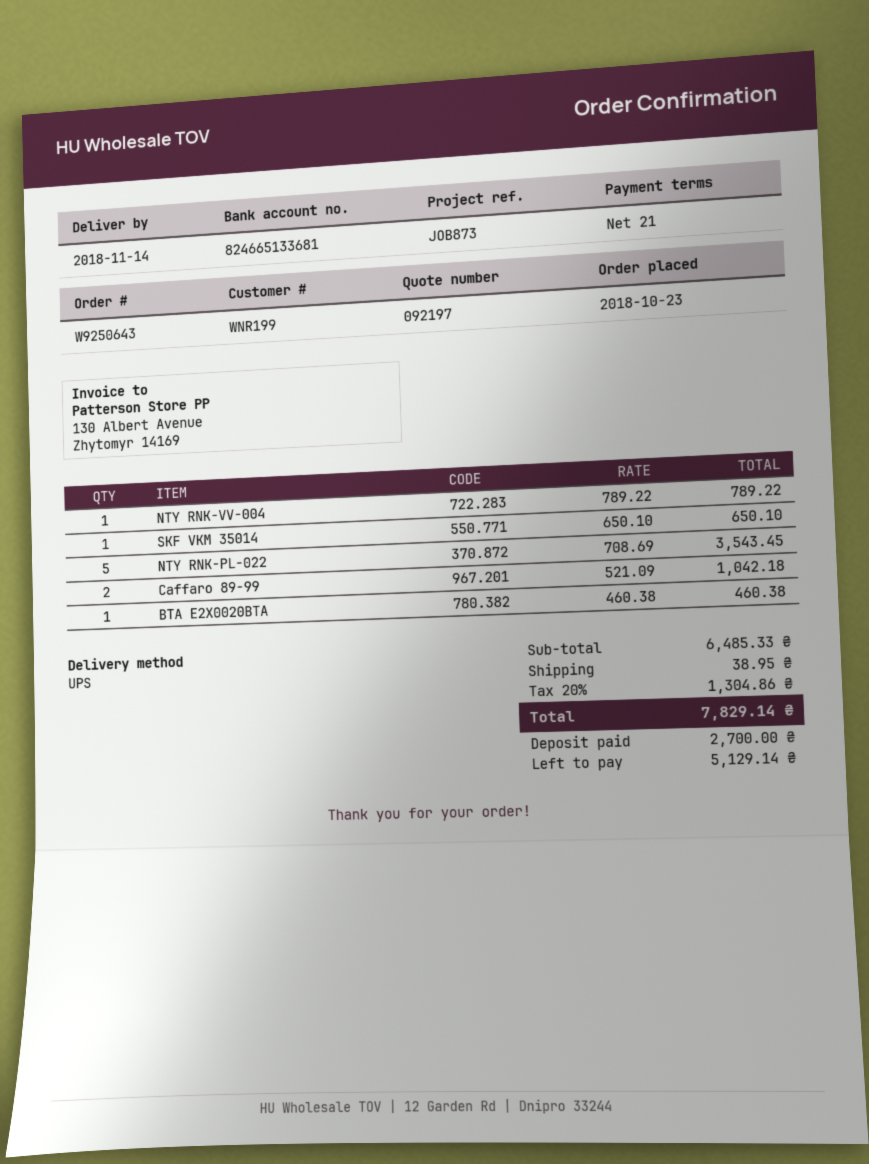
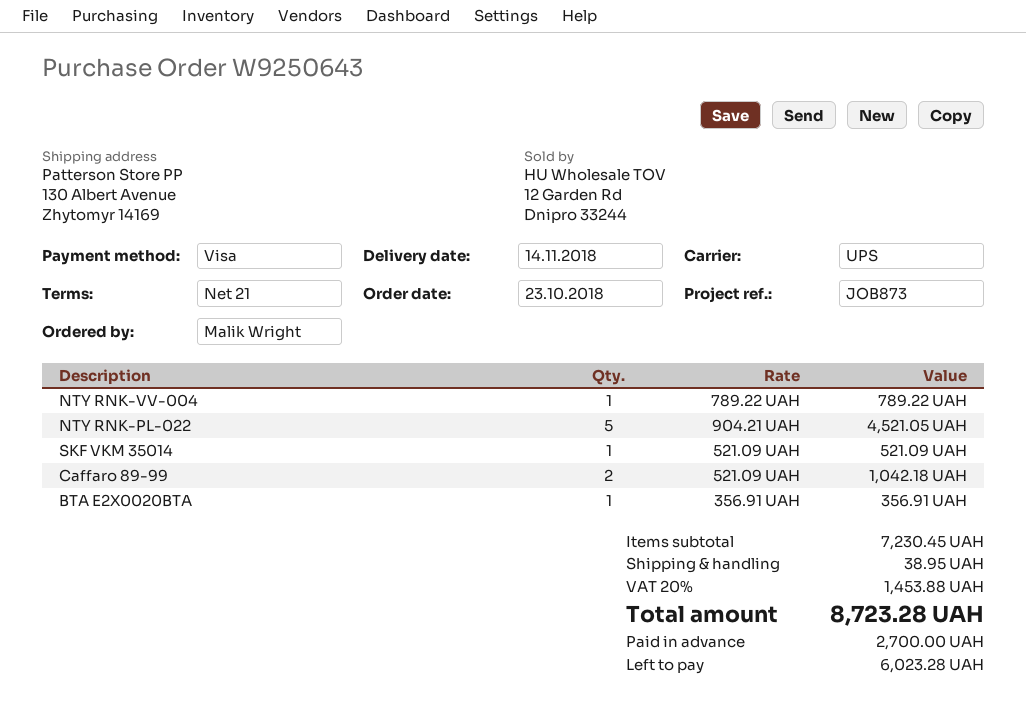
SKF VKM 35014: 1 x 650.10 = 650.10 -> 1 x 521.09 = 521.09
NTY RNK-PL-022: 5 x 708.69 = 3543.45 -> 5 x 904.21 = 4521.05
BTA E2X0020BTA: 1 x 460.38 = 460.38 -> 1 x 356.91 = 356.91
subtotal: 6485.33 -> 7230.45
tax: 20% = 1304.86 -> 20% = 1453.88
total: 7829.14 -> 8723.28
balance: 5129.14 -> 6023.28

